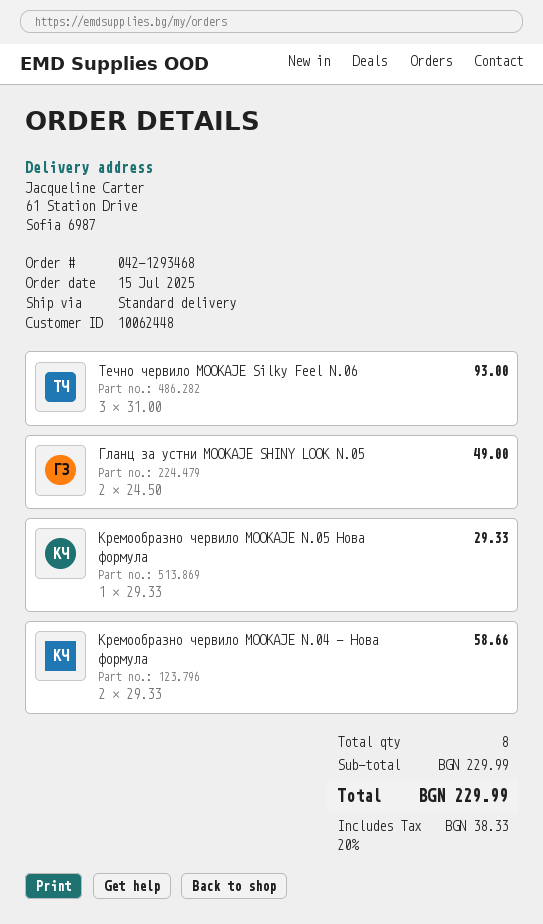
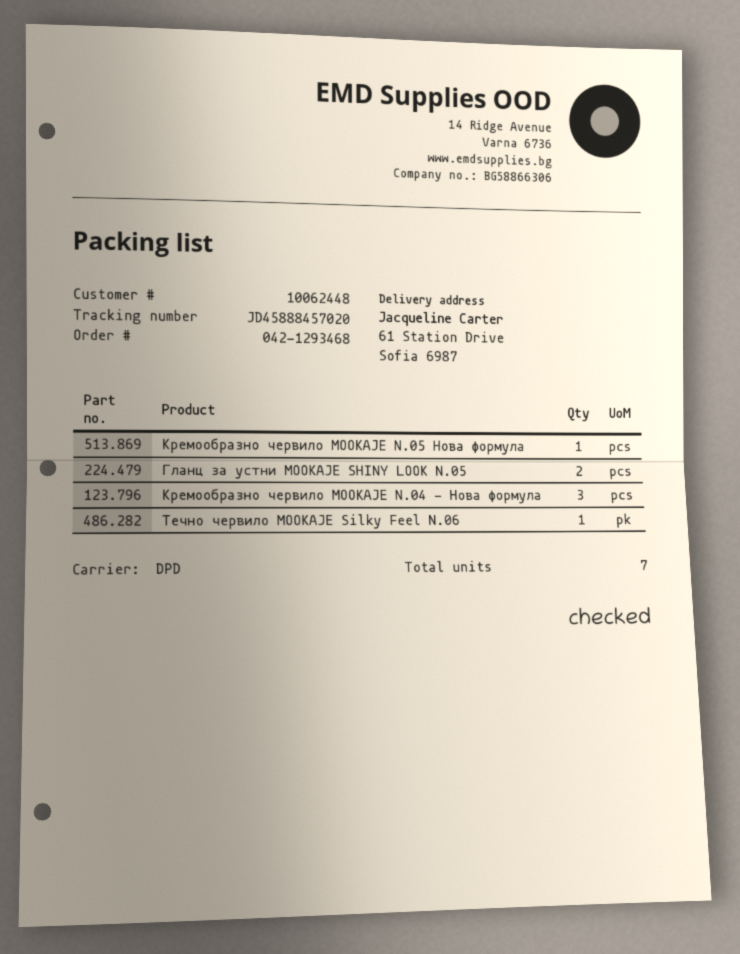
shipping method: standard -> DPD
Течно червило MOOKAJE Silky Feel N.06: 3 -> 1
Кремообразно червило MOOKAJE N.04 - Нова формула: 2 -> 3
total quantity: 8 -> 7

